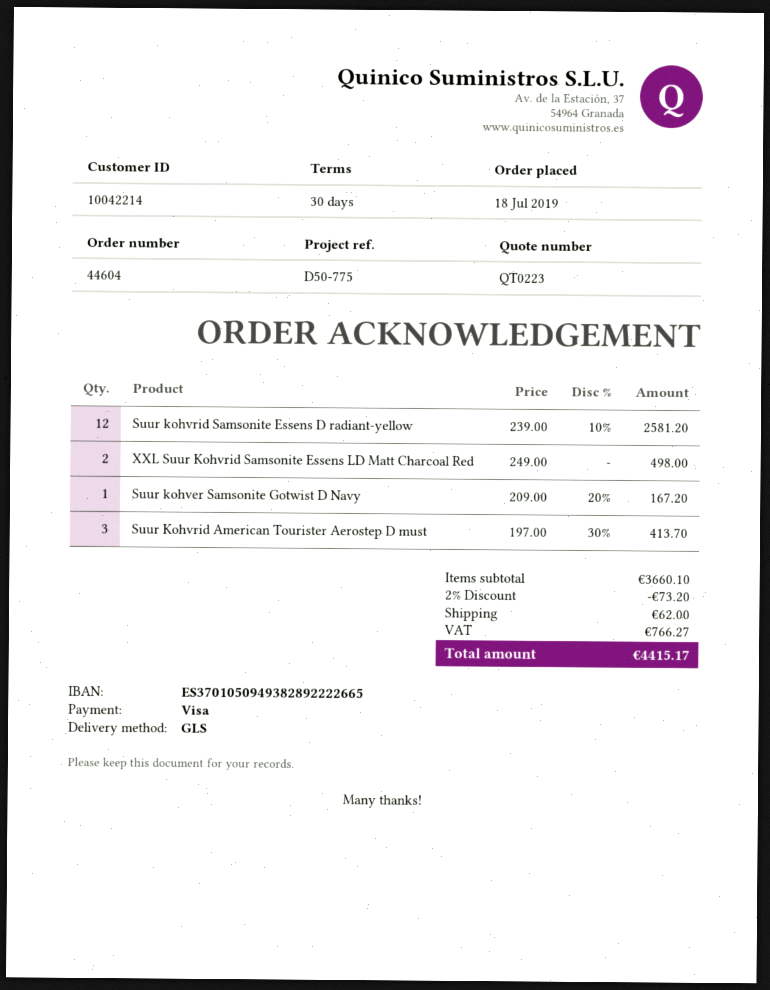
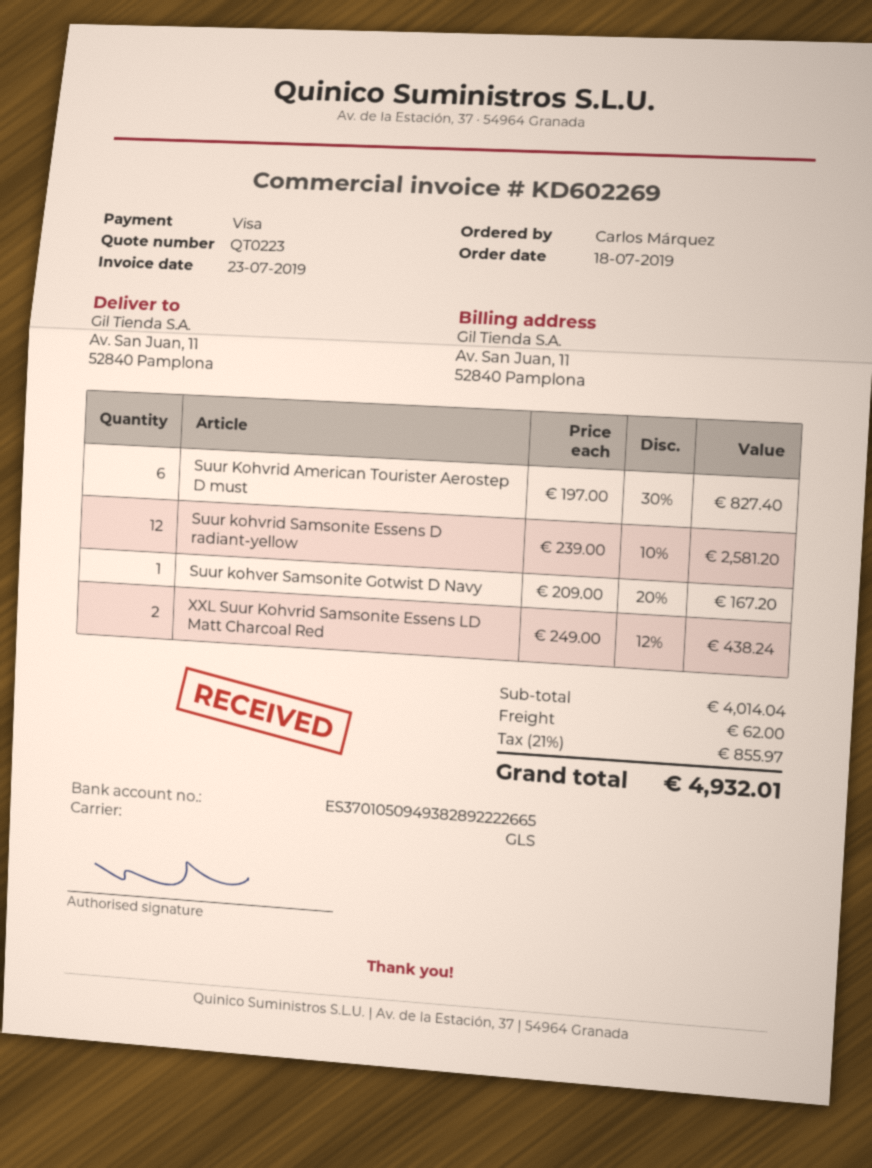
XXL Suur Kohvrid Samsonite Essens LD Matt Charcoal Red: 2 x 249.00 = 498.00 -> 2 x 249.00 - 12% = 438.24
Suur Kohvrid American Tourister Aerostep D must: 3 x 197.00 - 30% = 413.70 -> 6 x 197.00 - 30% = 827.40
subtotal: 3660.10 -> 4014.04
discount: 2% = 73.20 -> none
tax: 766.27 -> 855.97
total: 4415.17 -> 4932.01

